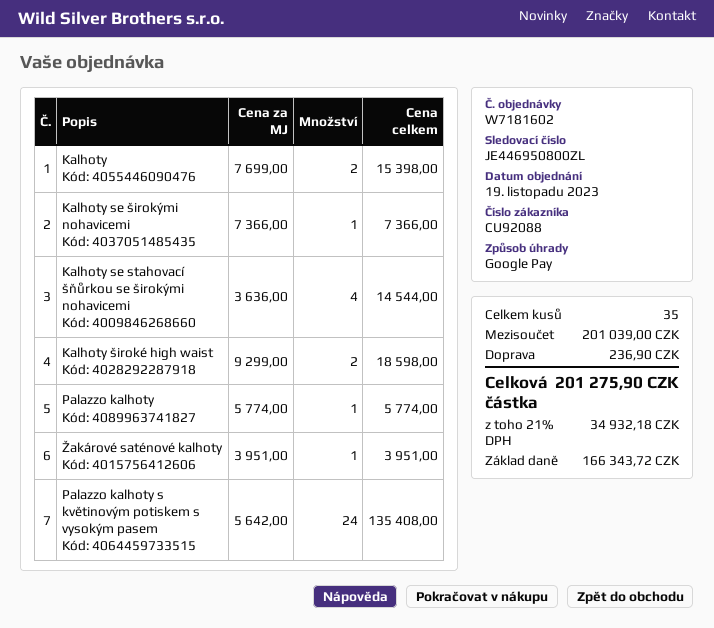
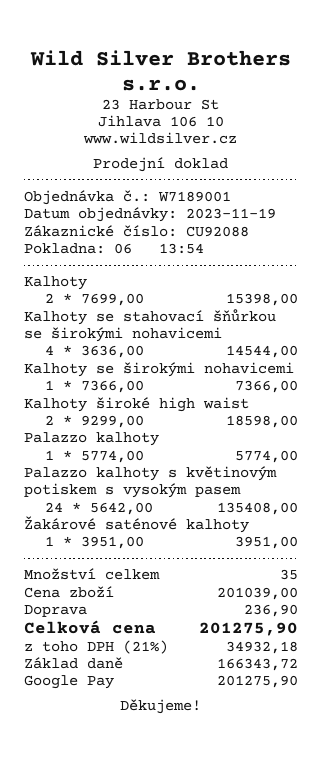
order number: W7181602 -> W7189001

